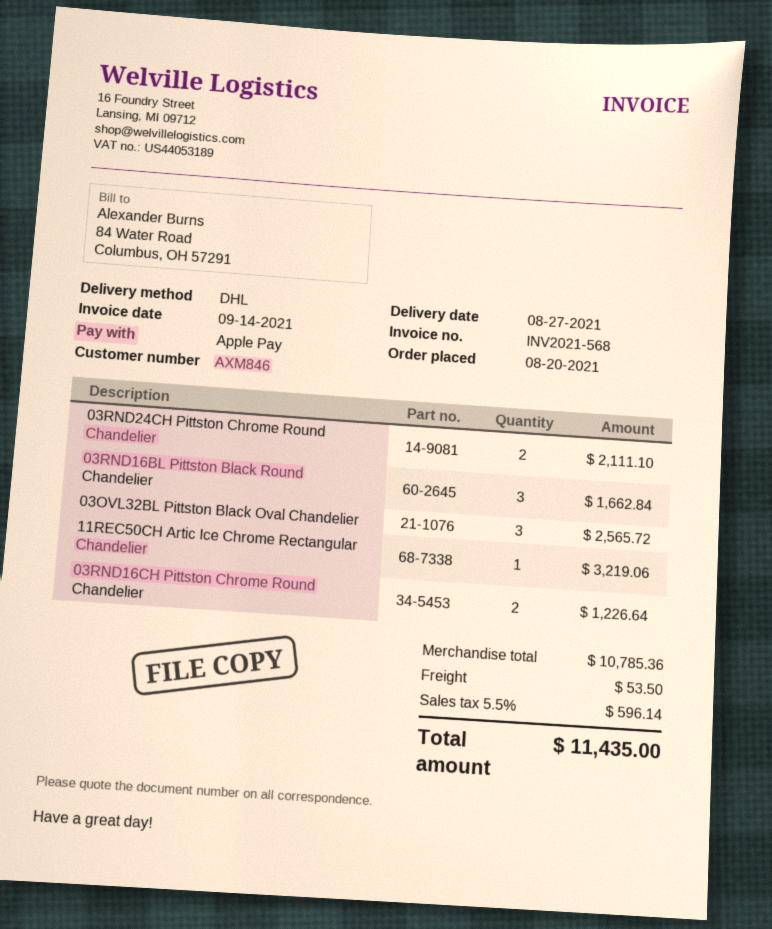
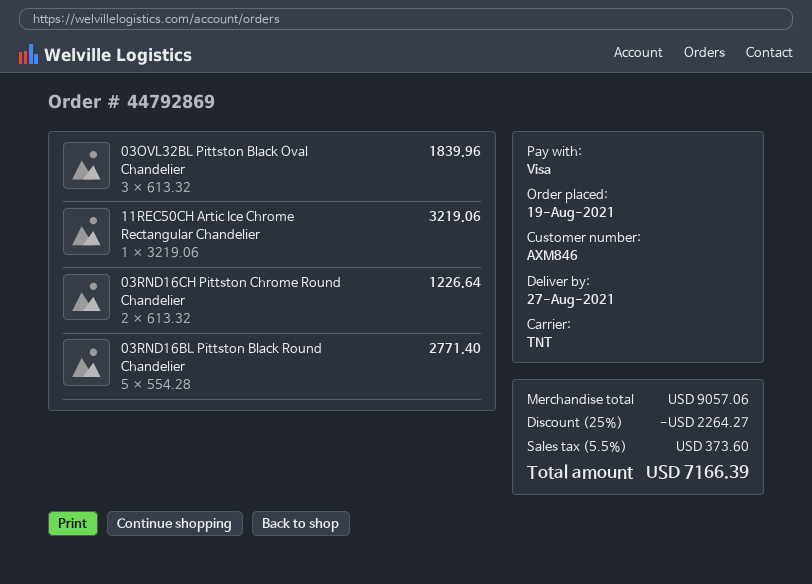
order date: 2021-08-20 -> 2021-08-19
payment method: Apple Pay -> Visa
shipping method: DHL -> TNT
03RND24CH Pittston Chrome Round Chandelier: 2 for 2111.10 -> none
03RND16BL Pittston Black Round Chandelier: 3 for 1662.84 -> 5 for 2771.40
03OVL32BL Pittston Black Oval Chandelier: 3 for 2565.72 -> 3 for 1839.96
subtotal: 10785.36 -> 9057.06
discount: none -> 25% = 2264.27
shipping: 53.50 -> none
tax: 5.5% = 596.14 -> 5.5% = 373.60
total: 11435.00 -> 7166.39

